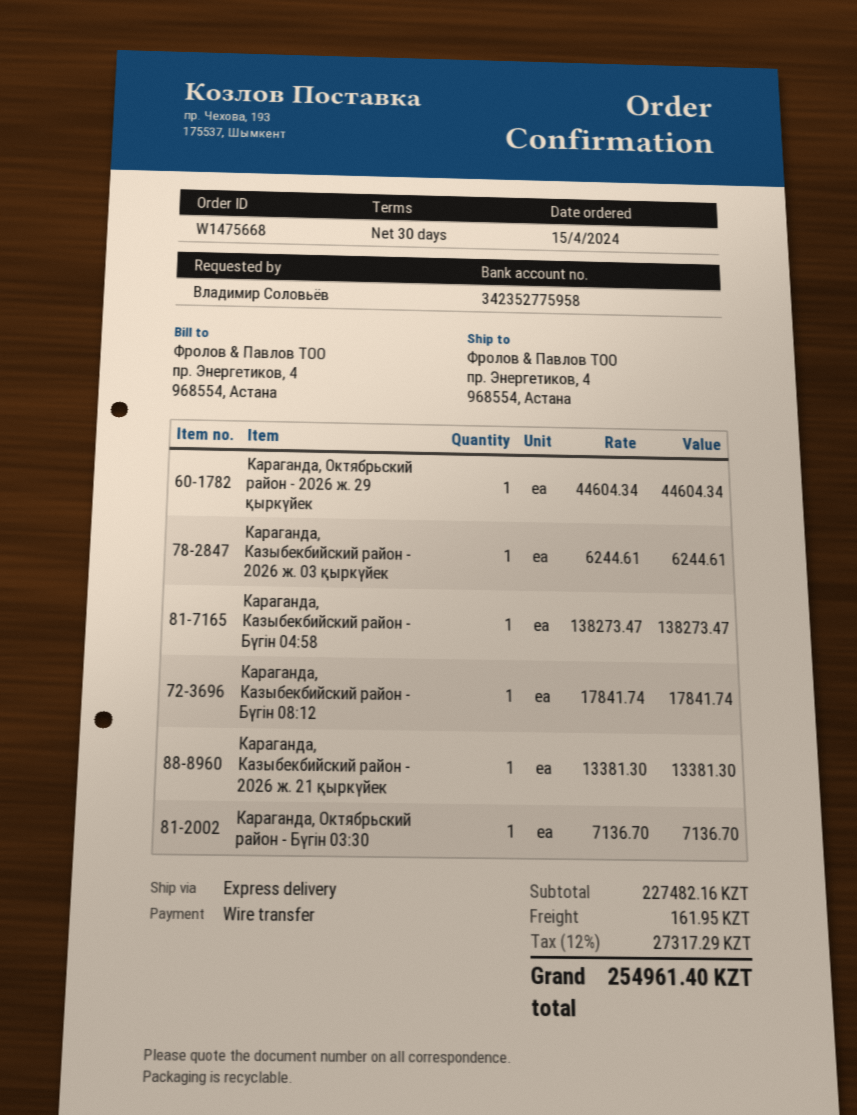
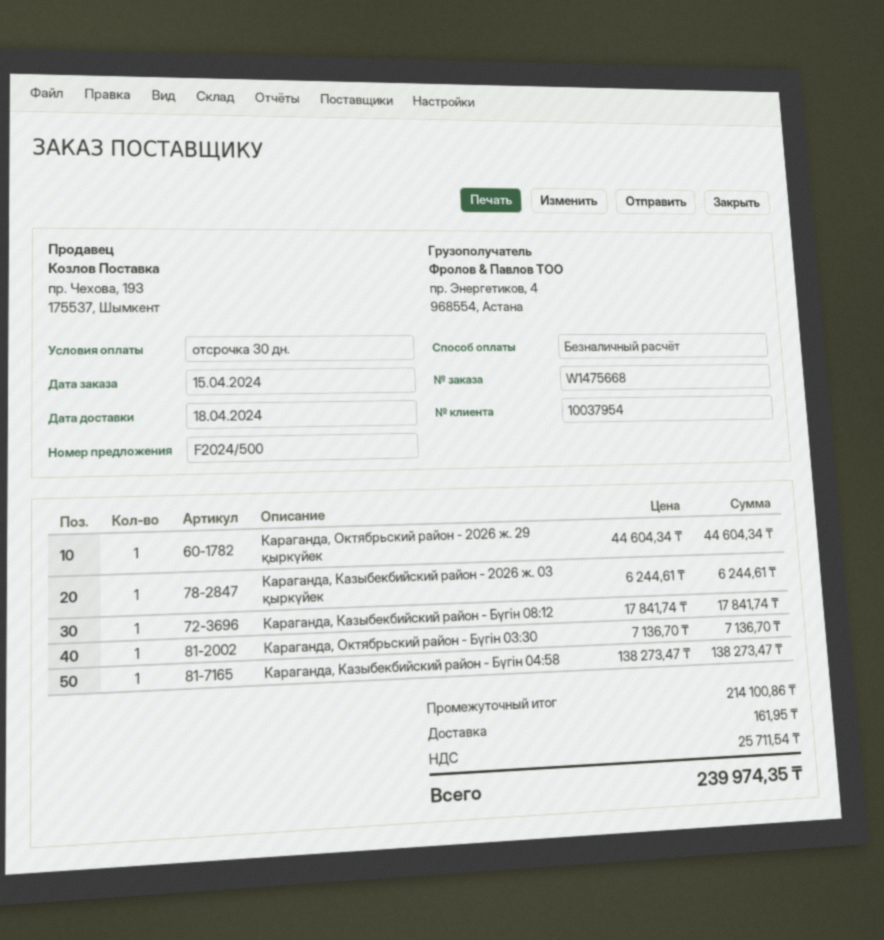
Караганда, Казыбекбийский район - 2026 ж. 21 қыркүйек: 1 x 13381.30 = 13381.30 -> none
subtotal: 227482.16 -> 214100.86
tax: 27317.29 -> 25711.54
total: 254961.40 -> 239974.35

